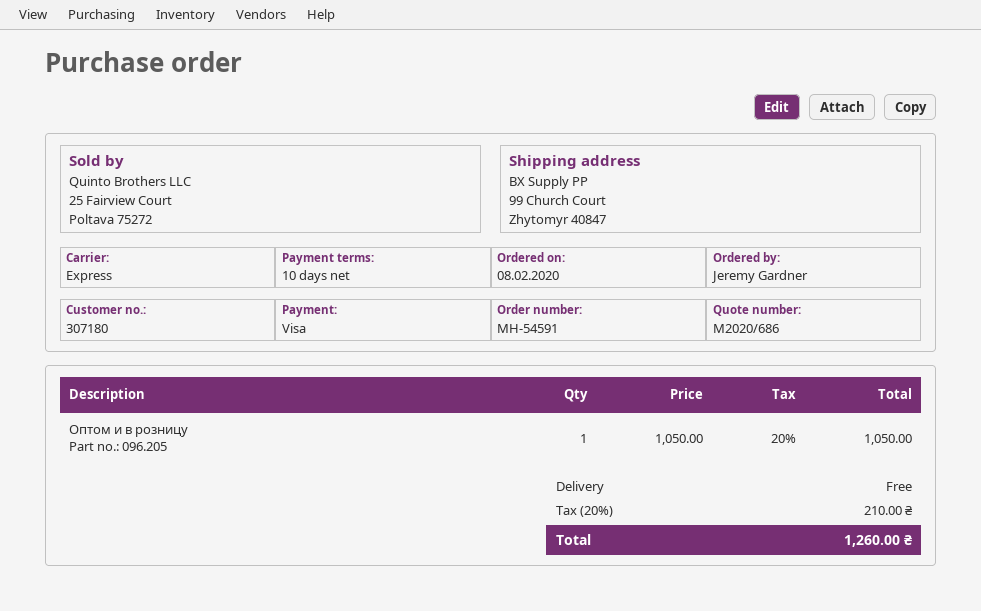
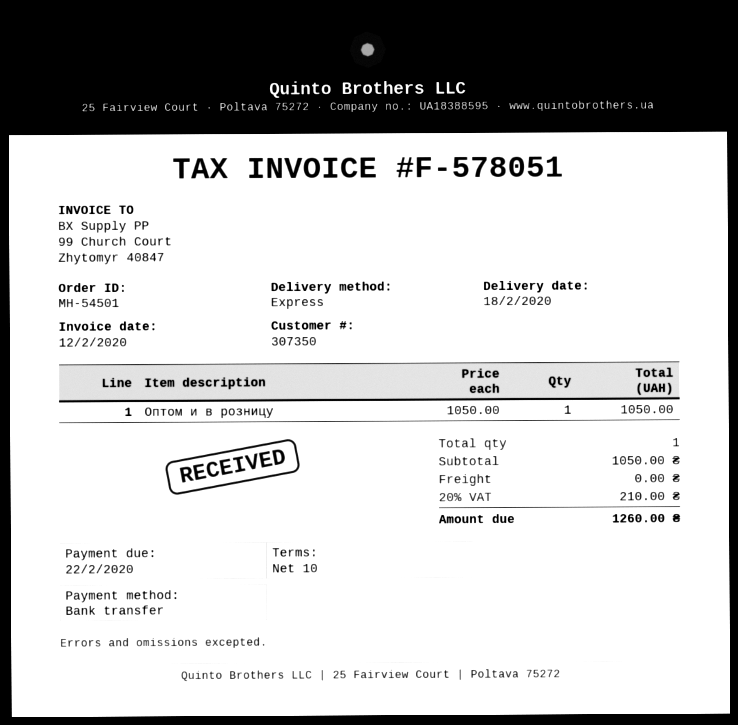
order number: MH-54591 -> MH-54501
customer number: 307180 -> 307350
payment method: Visa -> bank transfer

